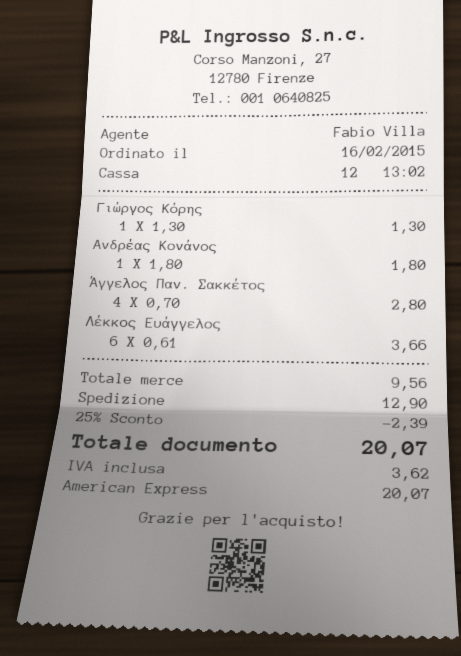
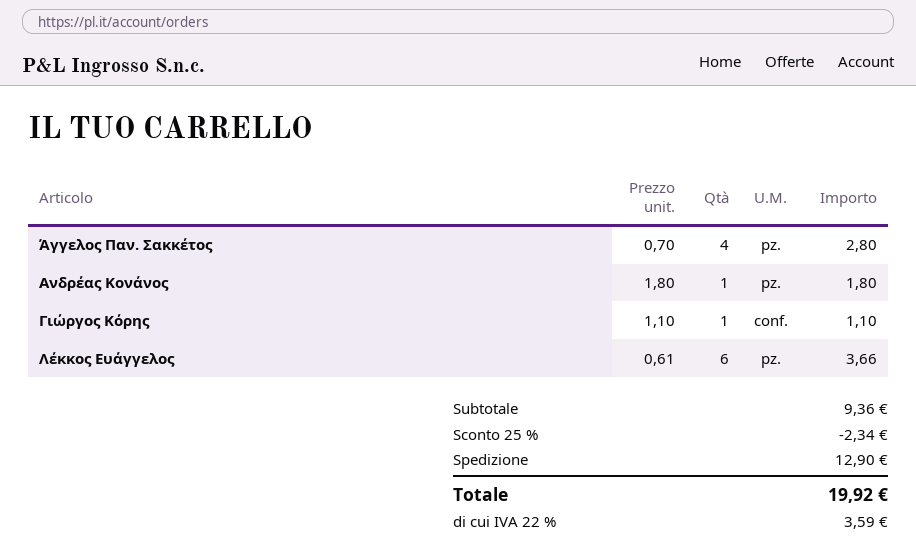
Γιώργος Κόρης: 1 x 1.30 = 1.30 -> 1 x 1.10 = 1.10
subtotal: 9.56 -> 9.36
discount: 25% = 2.39 -> 25% = 2.34
tax: 3.62 -> 3.59
total: 20.07 -> 19.92

